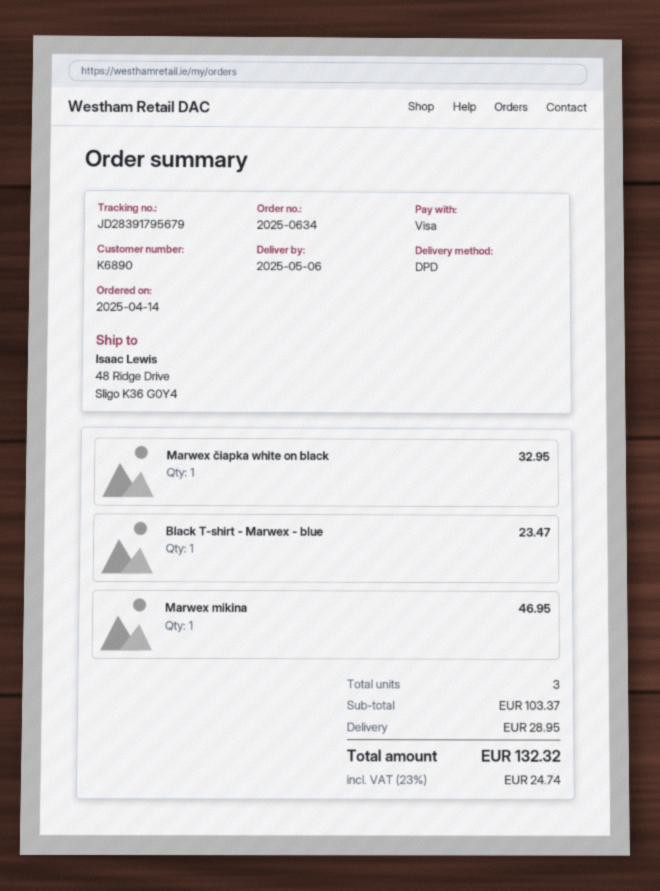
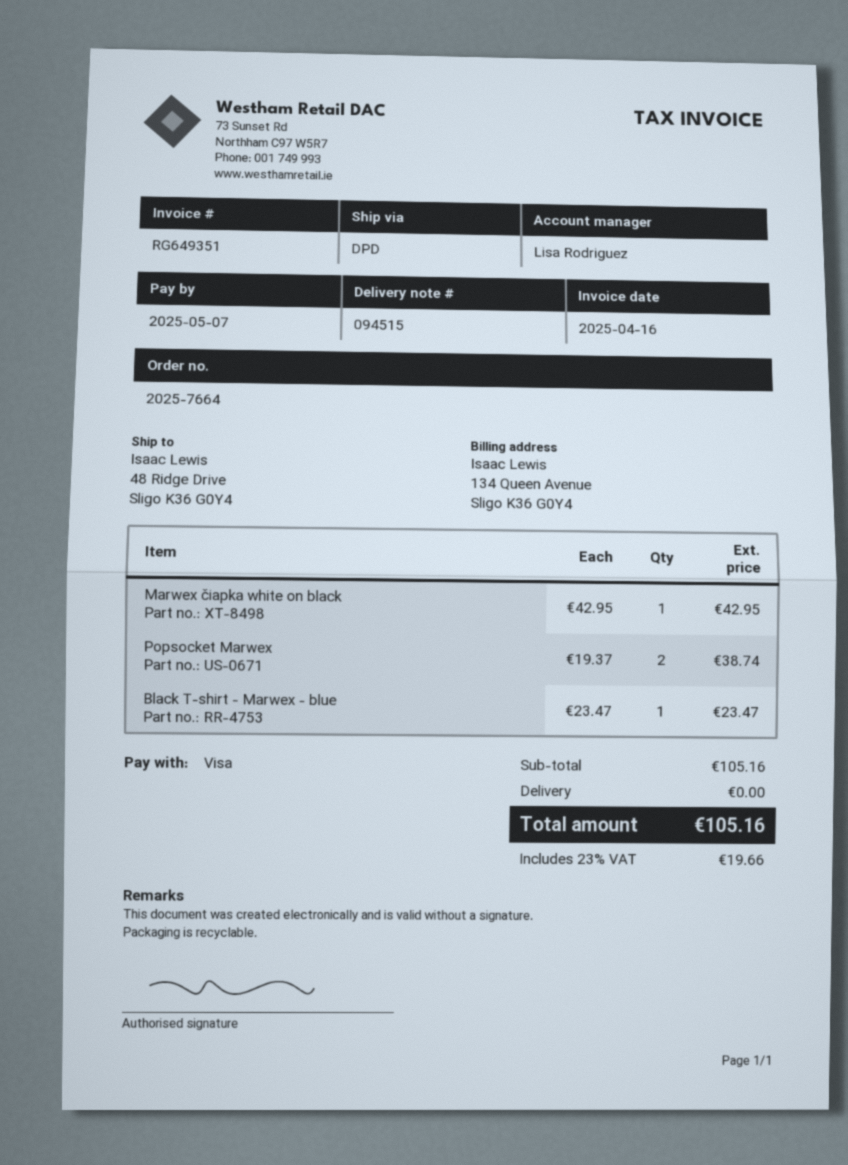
order number: 2025-0634 -> 2025-7664
Marwex čiapka white on black: 1 for 32.95 -> 1 for 42.95
Marwex mikina: 1 for 46.95 -> none
Popsocket Marwex: none -> 2 for 38.74
subtotal: 103.37 -> 105.16
shipping: 28.95 -> 0.00
tax: 23% = 24.74 -> 23% = 19.66
total: 132.32 -> 105.16

